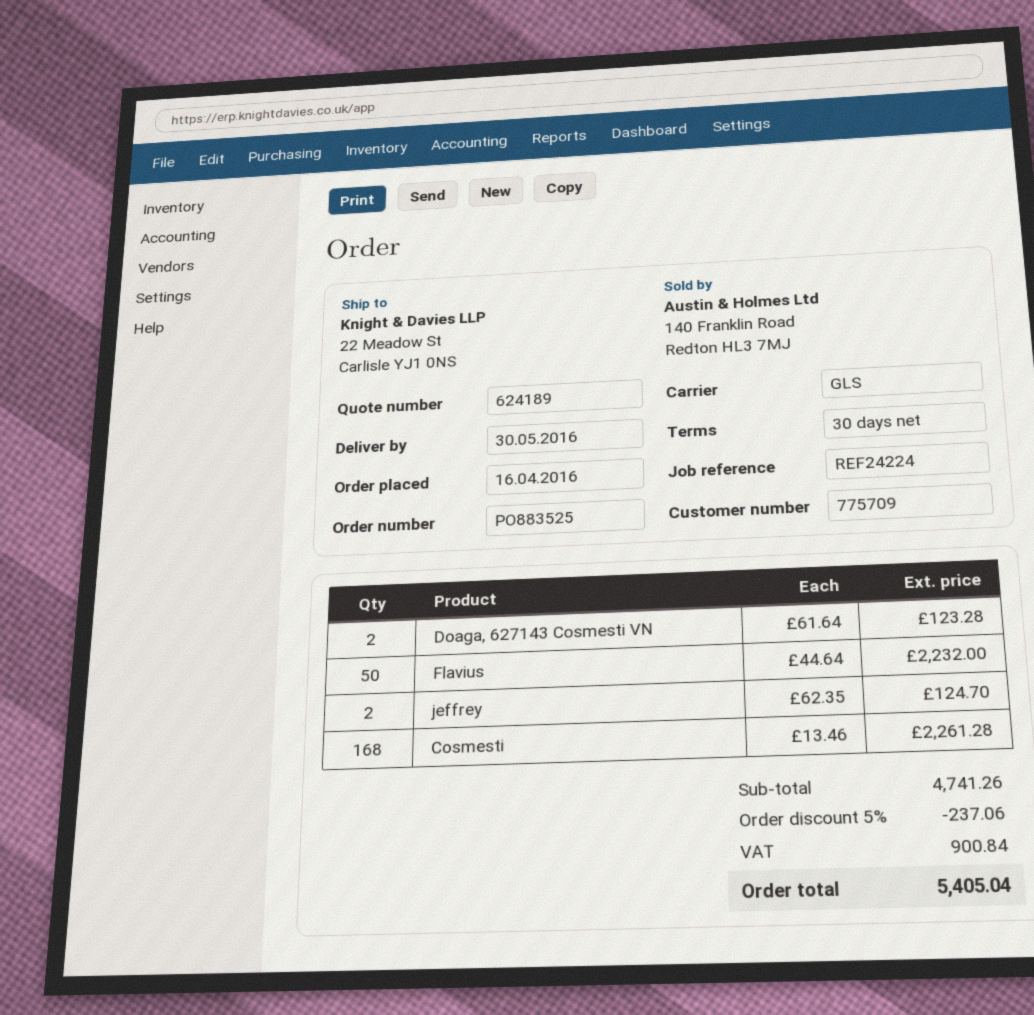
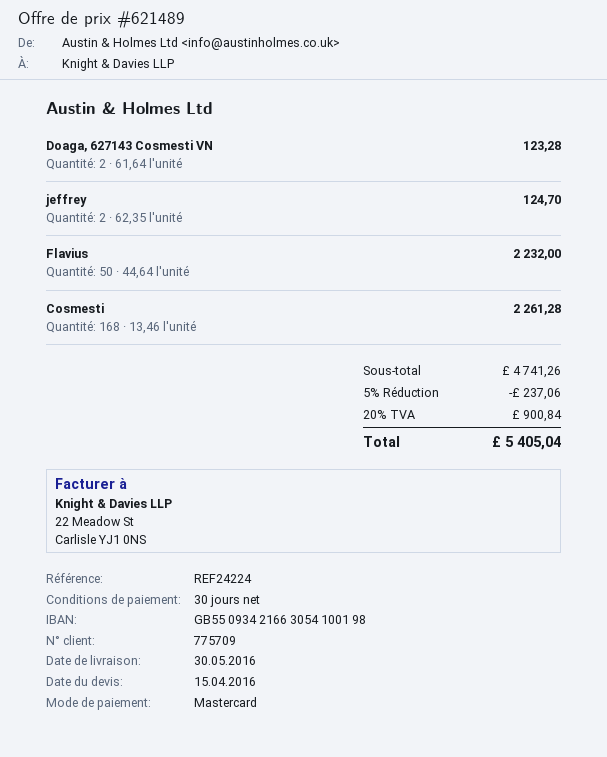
quote number: 624189 -> 621489

